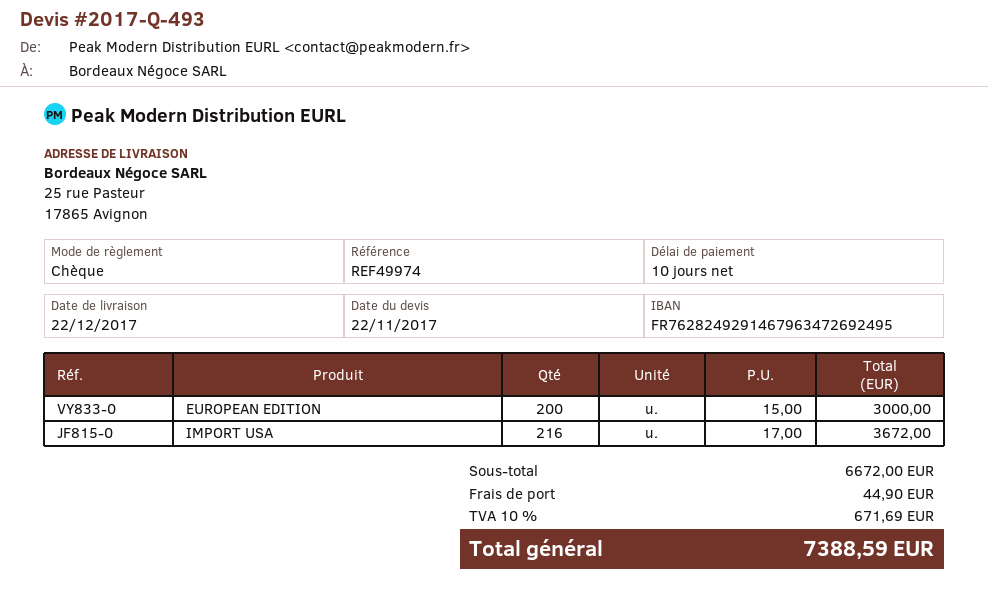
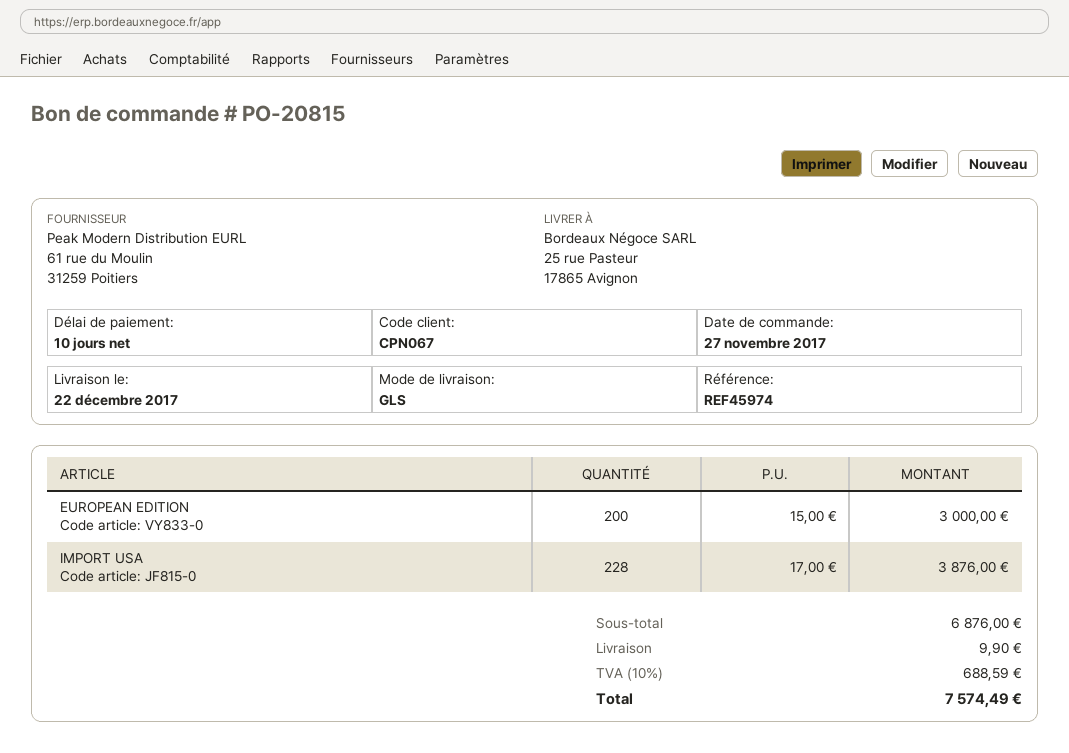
reference: REF49974 -> REF45974
IMPORT USA: 216 x 17.00 = 3672.00 -> 228 x 17.00 = 3876.00
subtotal: 6672.00 -> 6876.00
shipping: 44.90 -> 9.90
tax: 10% = 671.69 -> 10% = 688.59
total: 7388.59 -> 7574.49

